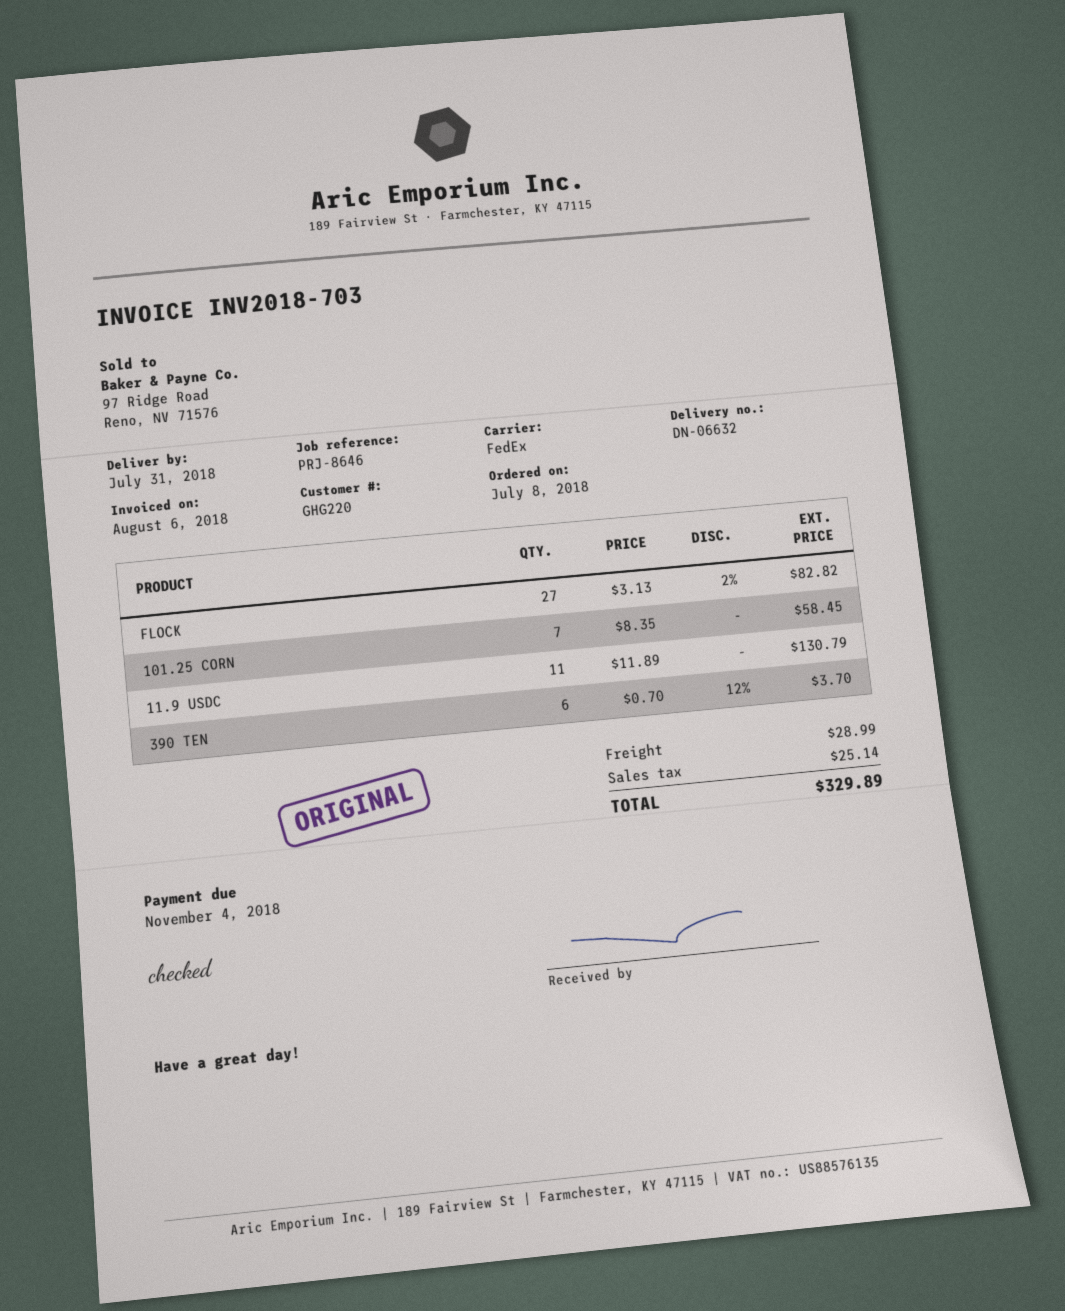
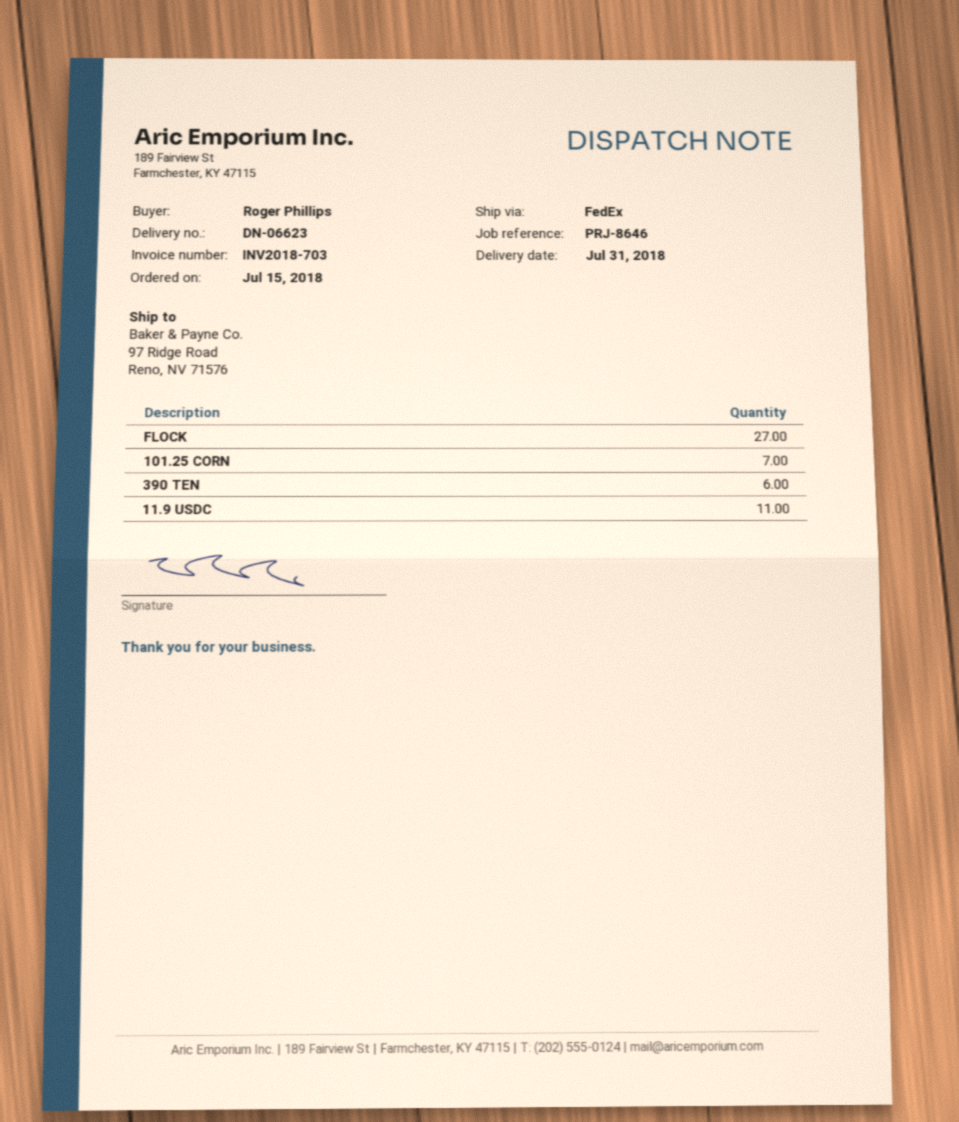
order date: 2018-07-08 -> 2018-07-15
delivery note number: DN-06632 -> DN-06623

